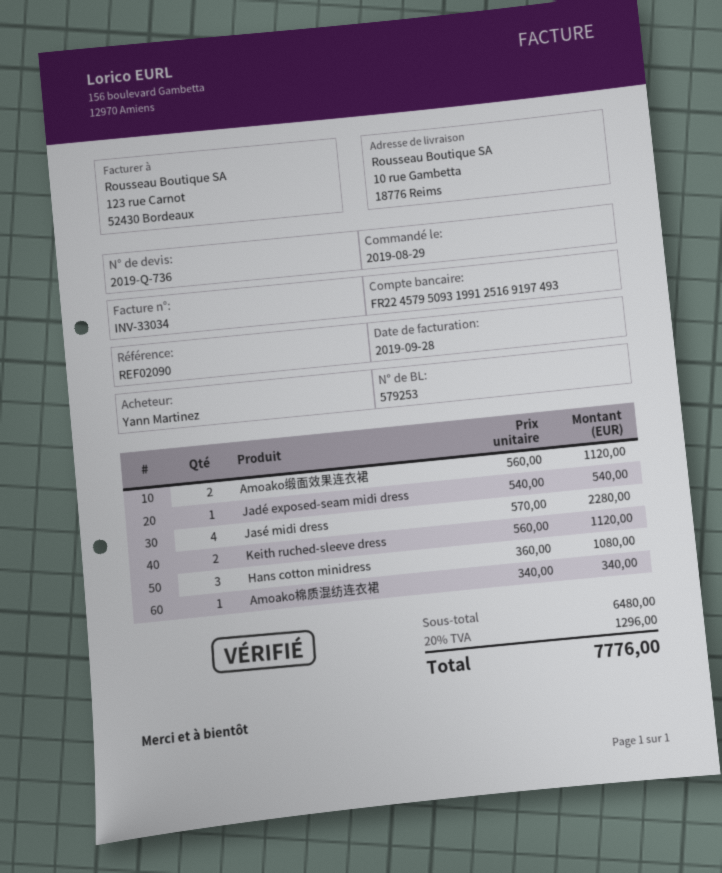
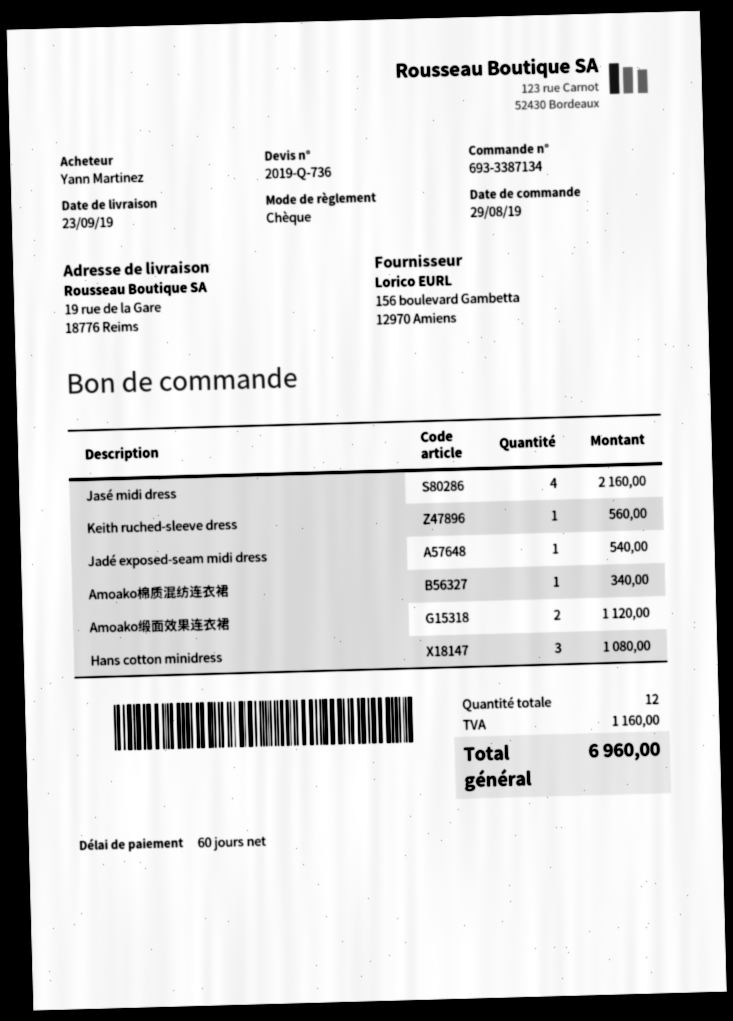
ship to: 10 rue Gambetta, 18776 Reims -> 19 rue de la Gare, 18776 Reims
Jasé midi dress: 4 for 2280.00 -> 4 for 2160.00
Keith ruched-sleeve dress: 2 for 1120.00 -> 1 for 560.00
tax: 1296.00 -> 1160.00
total: 7776.00 -> 6960.00

